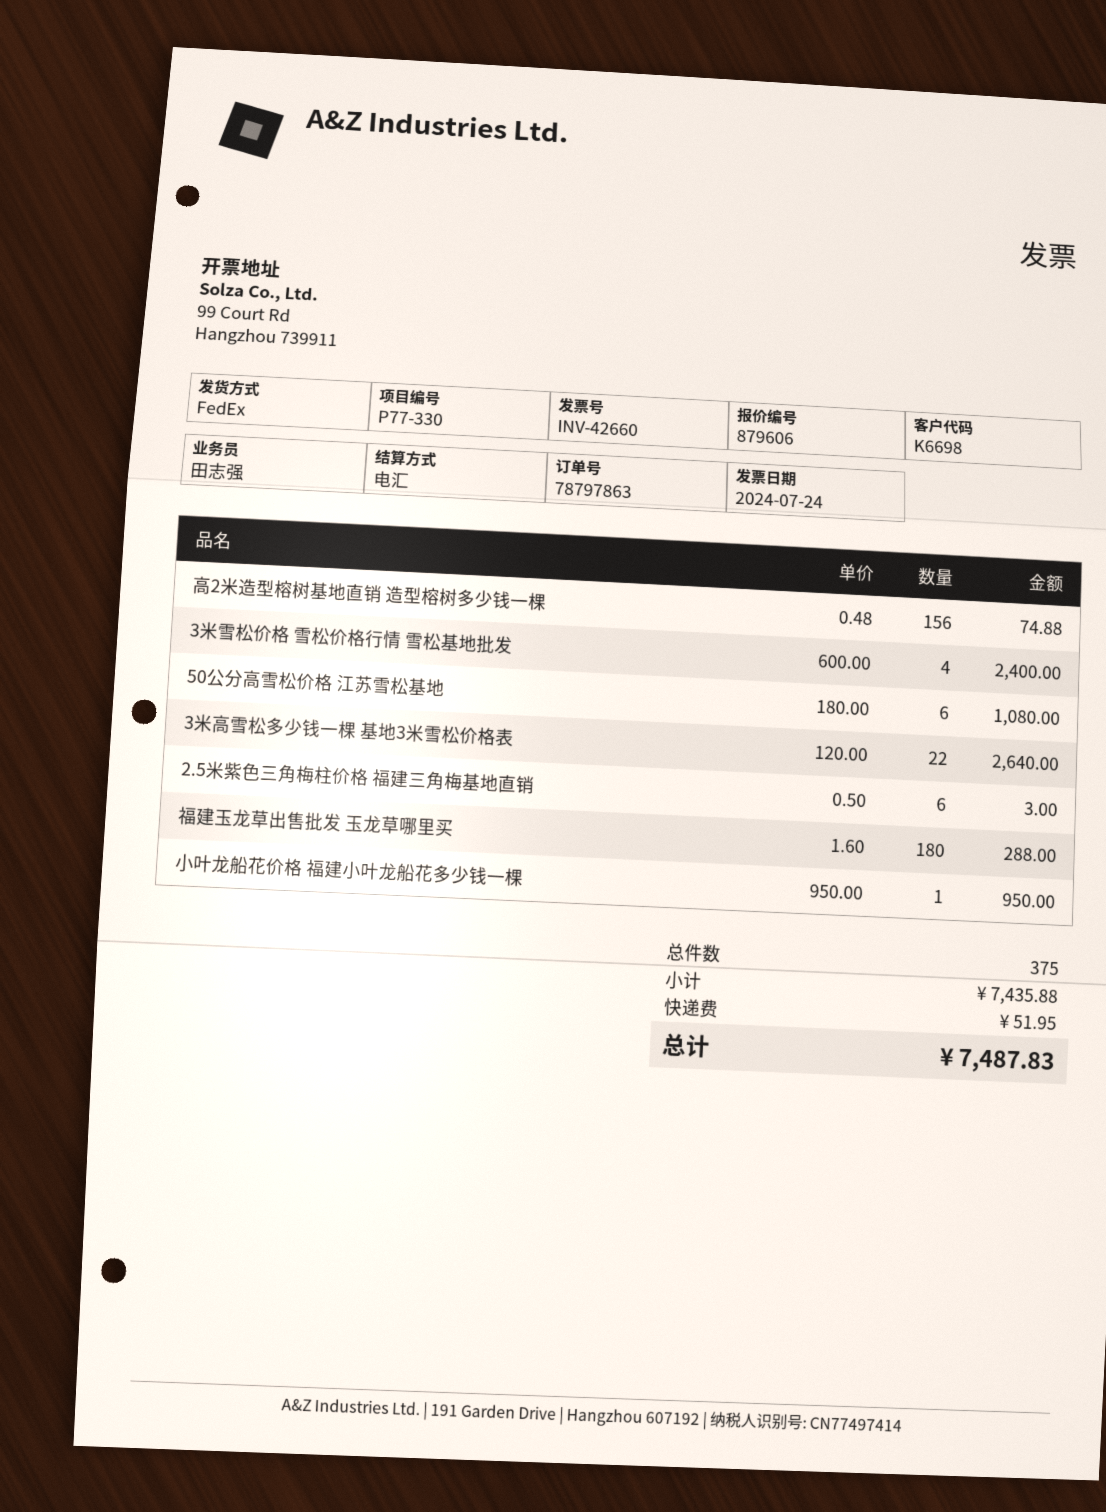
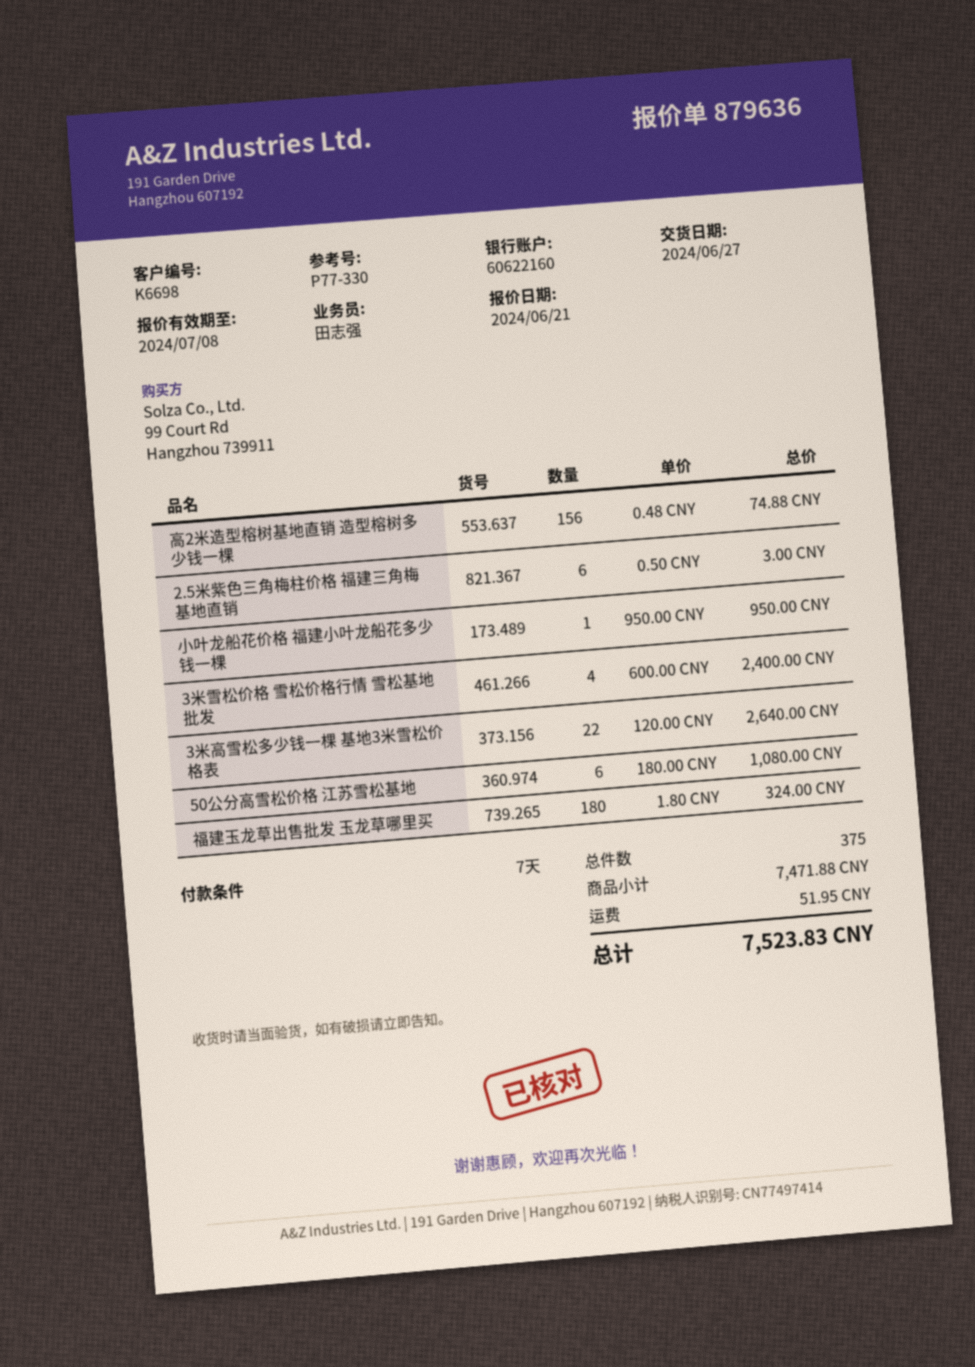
quote number: 879606 -> 879636
福建玉龙草出售批发 玉龙草哪里买: 180 x 1.60 = 288.00 -> 180 x 1.80 = 324.00
subtotal: 7435.88 -> 7471.88
total: 7487.83 -> 7523.83

